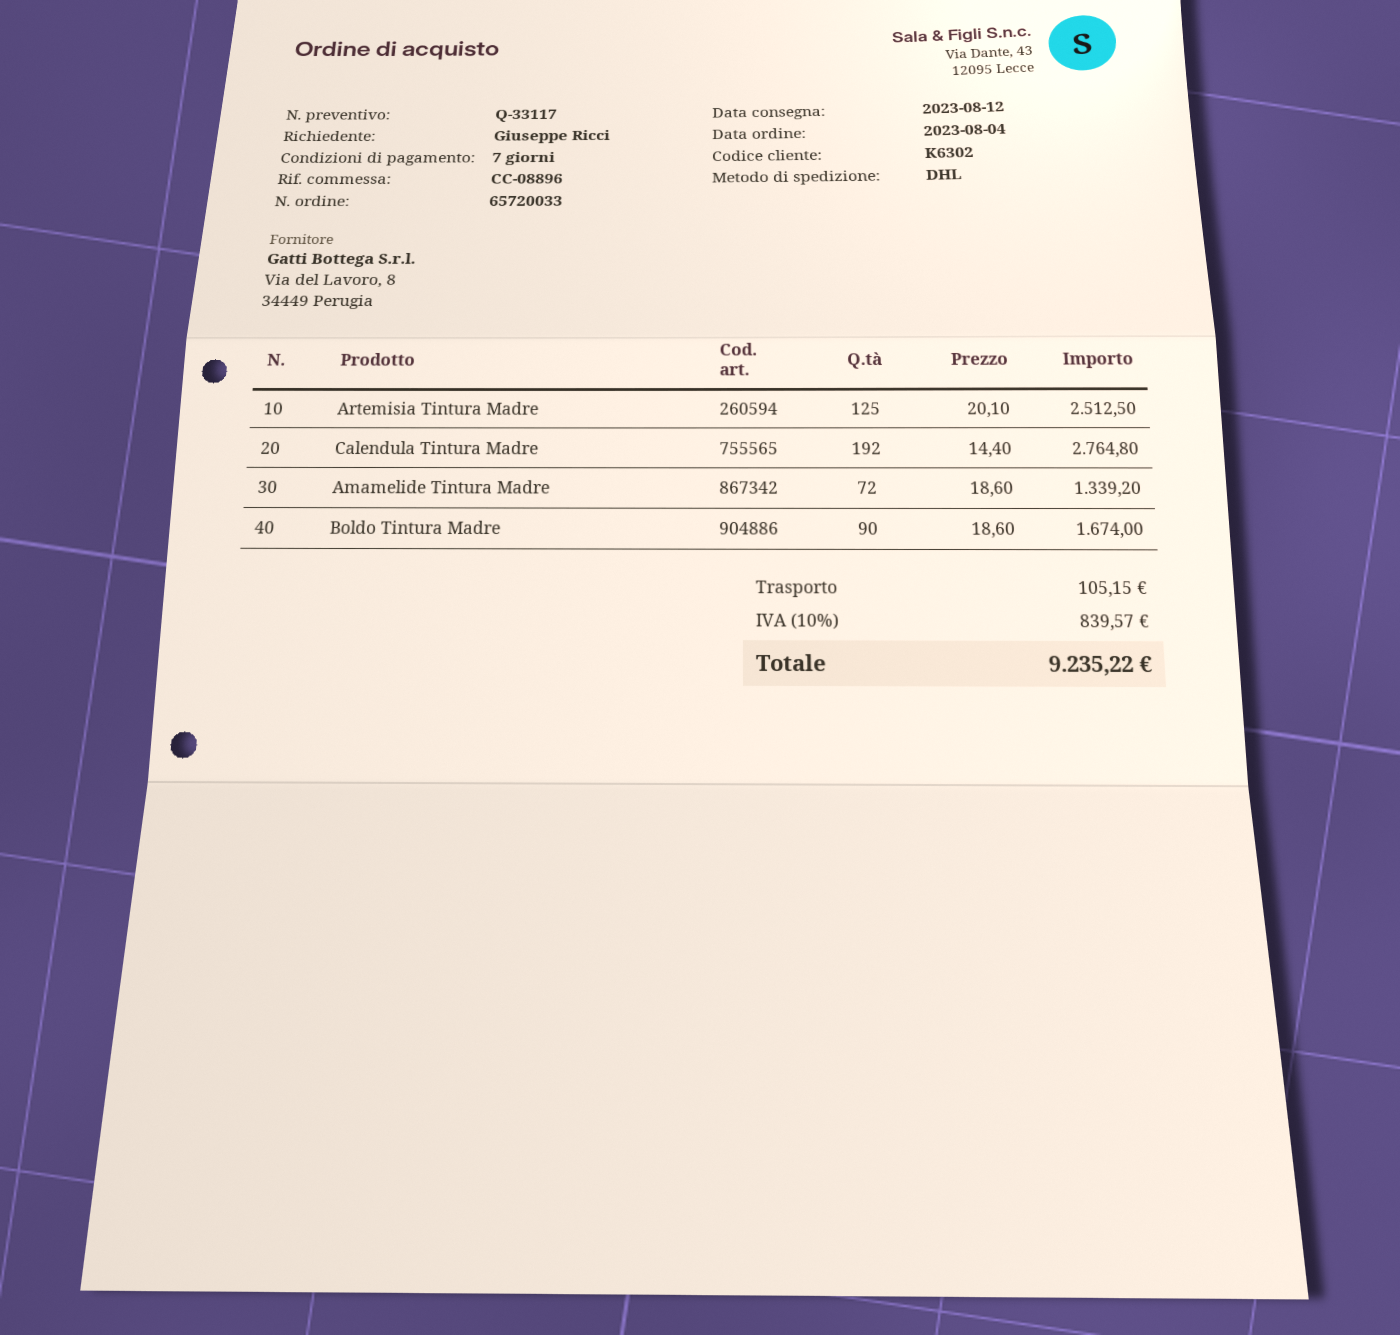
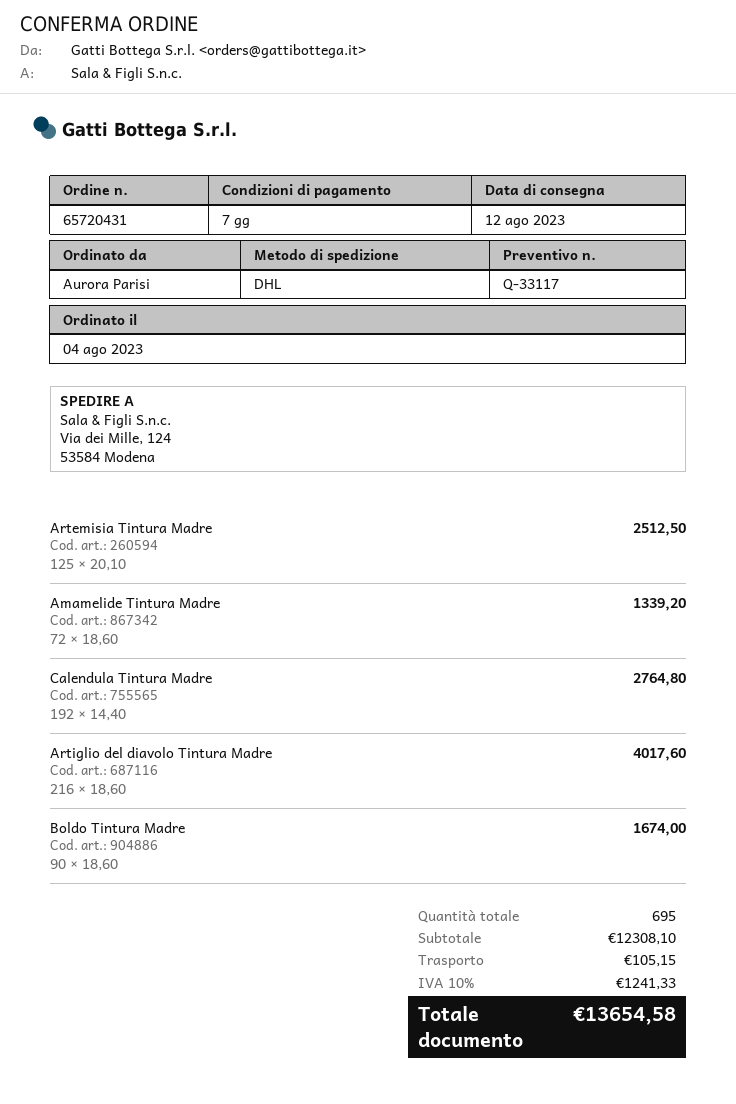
order number: 65720033 -> 65720431
ordered by: Giuseppe Ricci -> Aurora Parisi
Artiglio del diavolo Tintura Madre: none -> 216 x 18.60 = 4017.60
tax: 10% = 839.57 -> 10% = 1241.33
total: 9235.22 -> 13654.58

